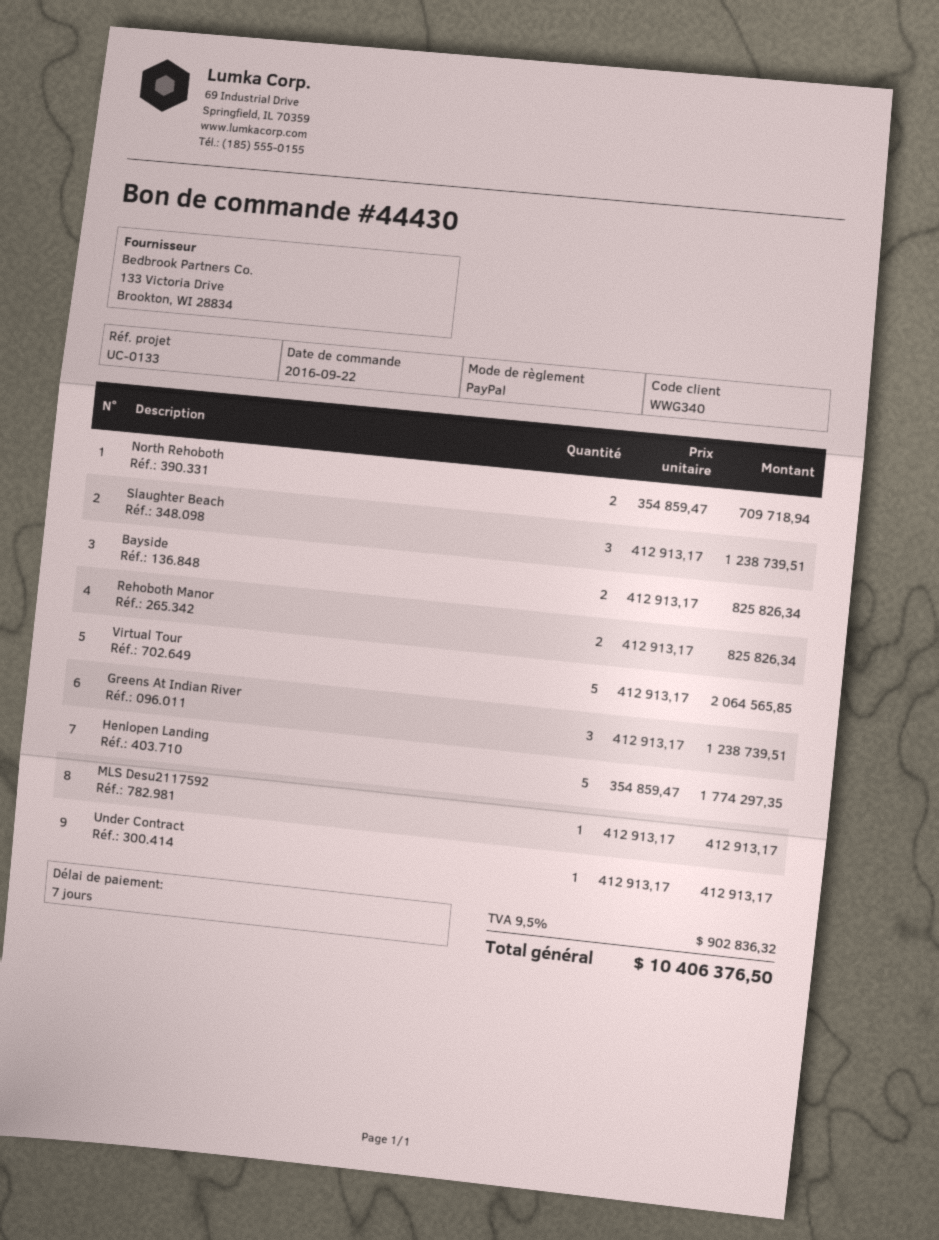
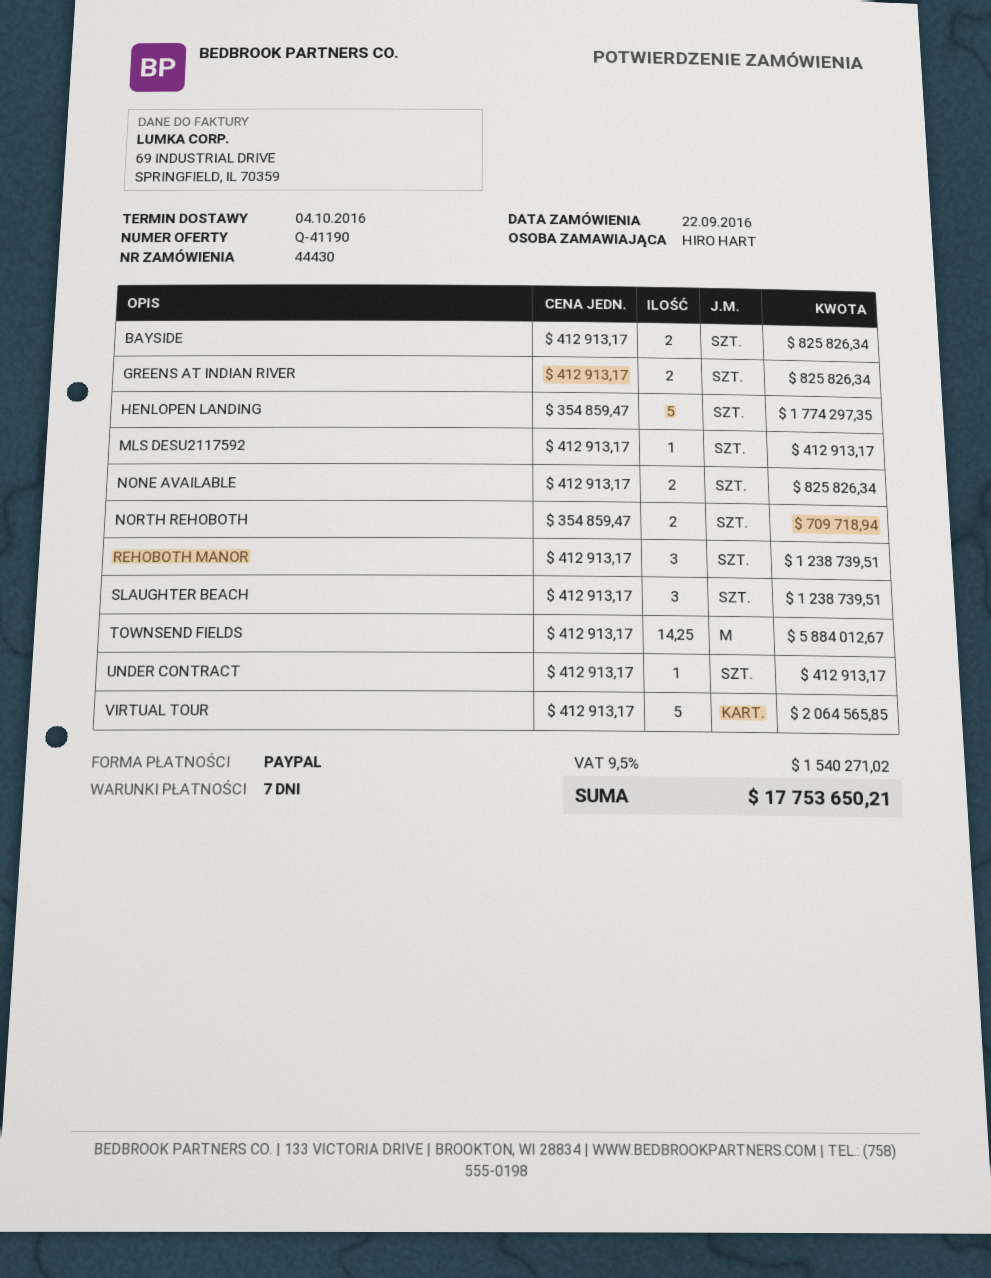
Rehoboth Manor: 2 x 412913.17 = 825826.34 -> 3 x 412913.17 = 1238739.51
Greens At Indian River: 3 x 412913.17 = 1238739.51 -> 2 x 412913.17 = 825826.34
NONE AVAILABLE: none -> 2 x 412913.17 = 825826.34
TOWNSEND FIELDS: none -> 14.25 x 412913.17 = 5884012.67
tax: 9.5% = 902836.32 -> 9.5% = 1540271.02
total: 10406376.50 -> 17753650.21

